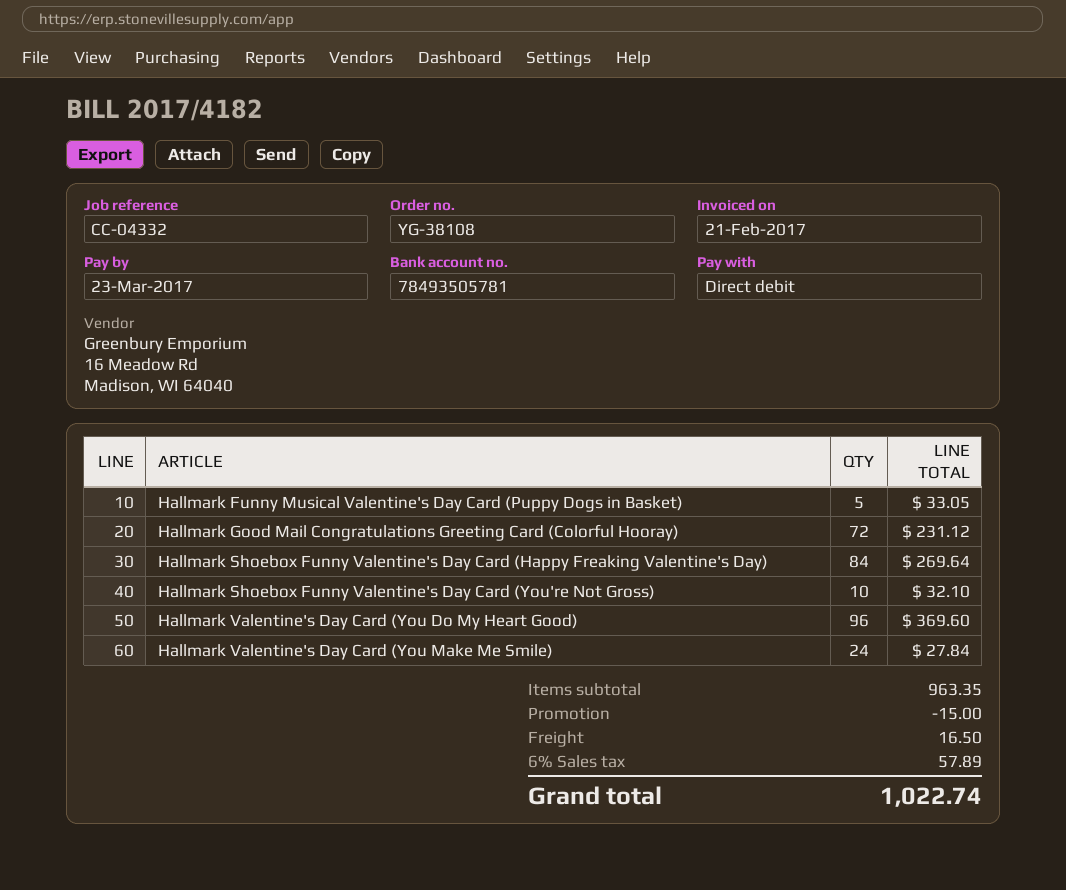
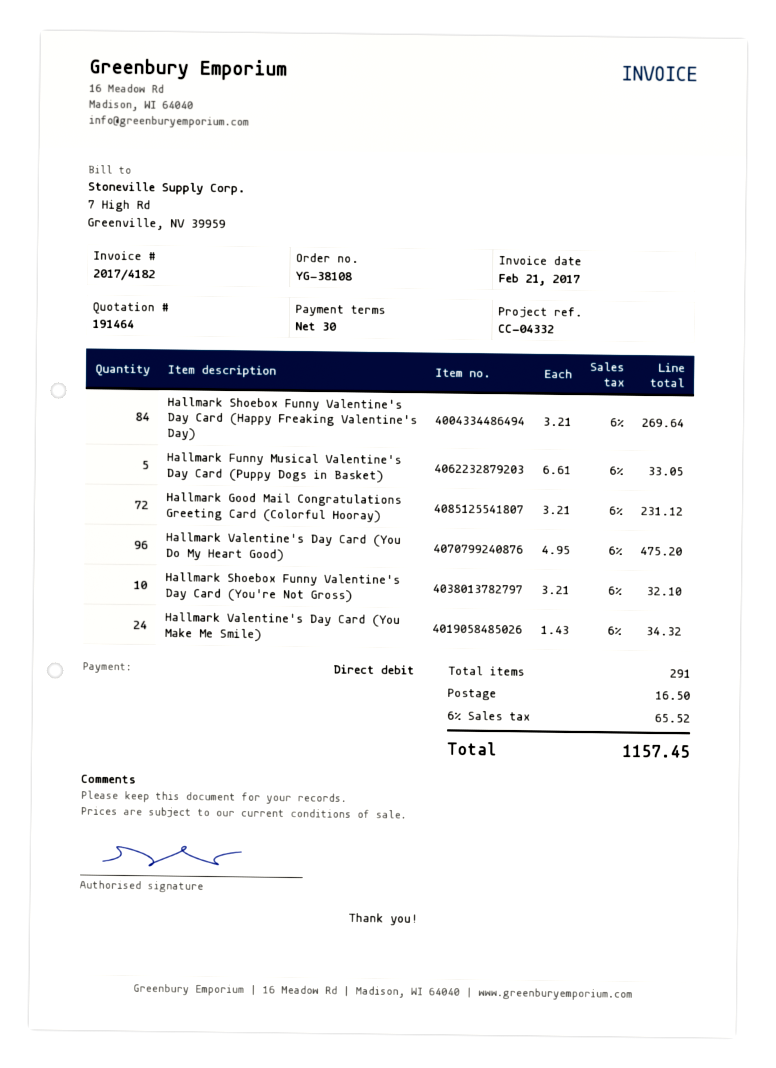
Hallmark Valentine's Day Card (You Do My Heart Good): 96 for 369.60 -> 96 for 475.20
Hallmark Valentine's Day Card (You Make Me Smile): 24 for 27.84 -> 24 for 34.32
discount: 15.00 -> none
tax: 6% = 57.89 -> 6% = 65.52
total: 1022.74 -> 1157.45

